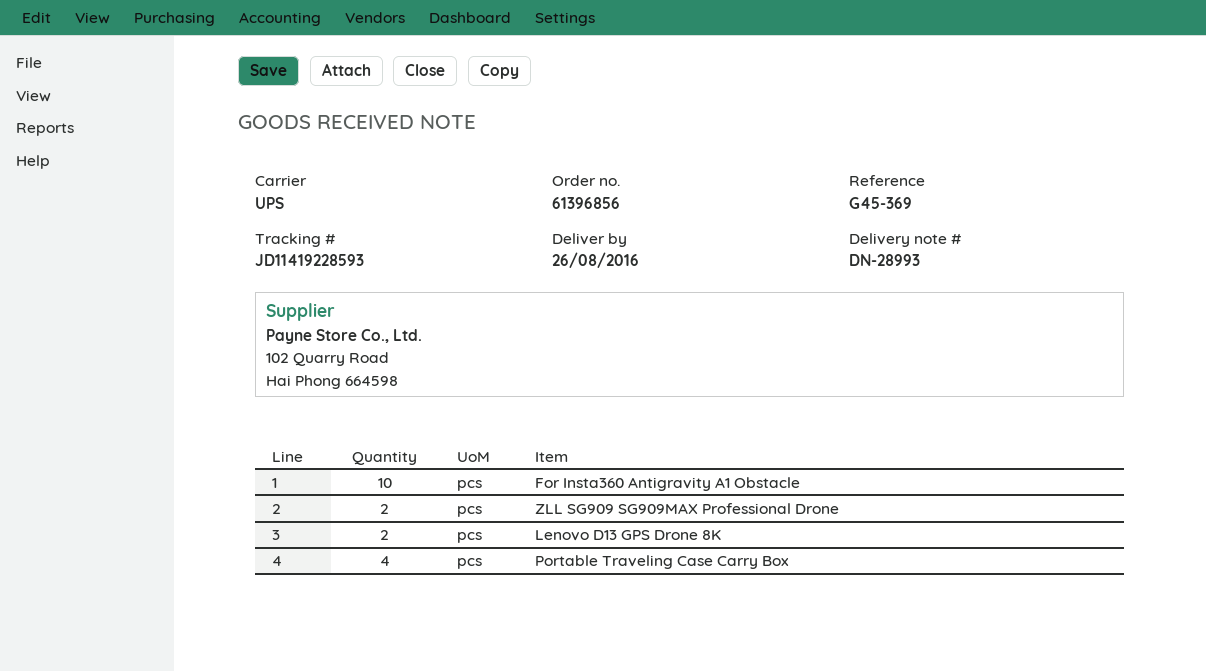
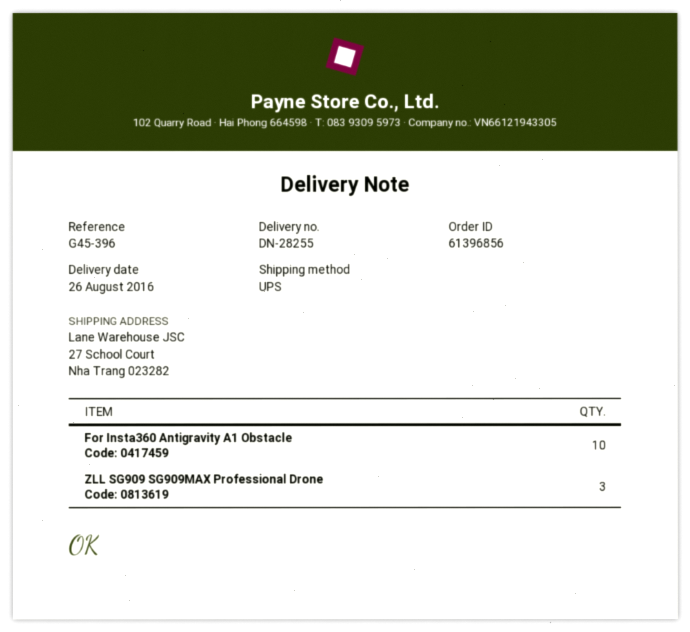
delivery note number: DN-28993 -> DN-28255
reference: G45-369 -> G45-396
ZLL SG909 SG909MAX Professional Drone: 2 -> 3
Lenovo D13 GPS Drone 8K: 2 -> none
Portable Traveling Case Carry Box: 4 -> none

